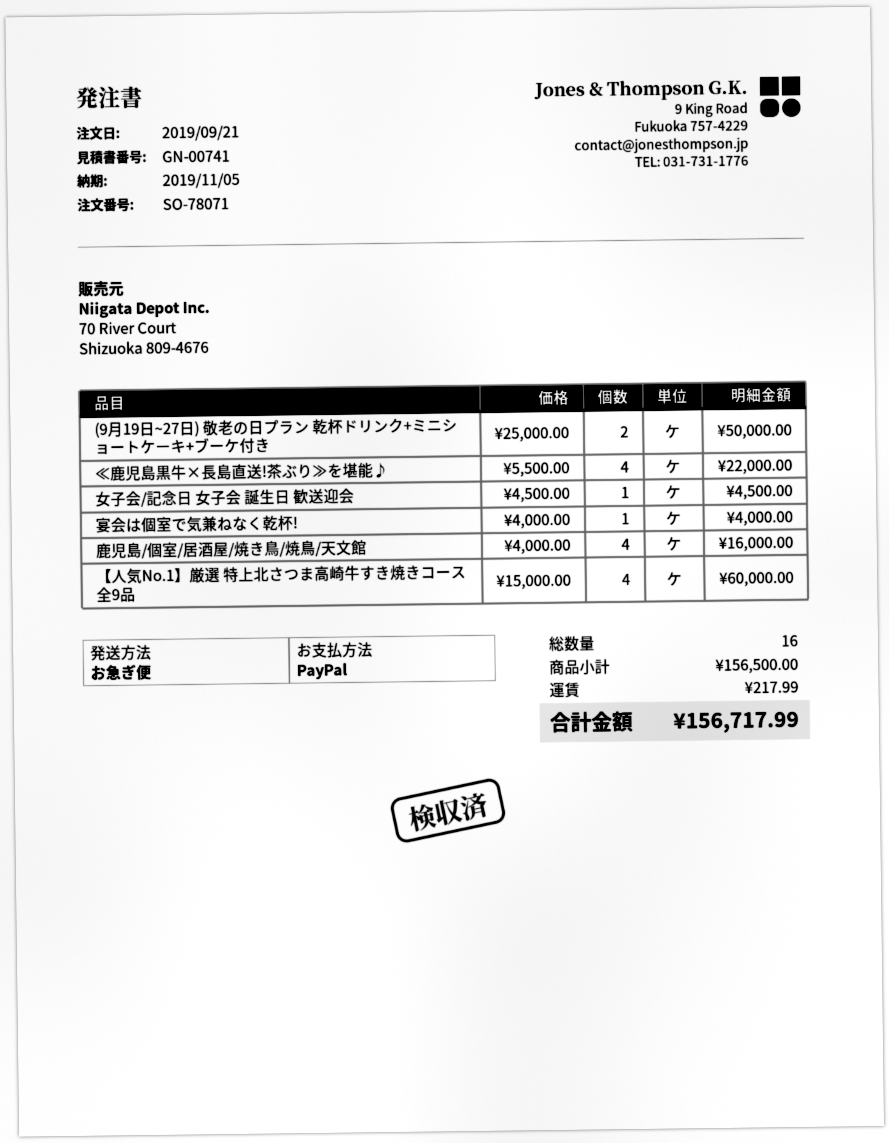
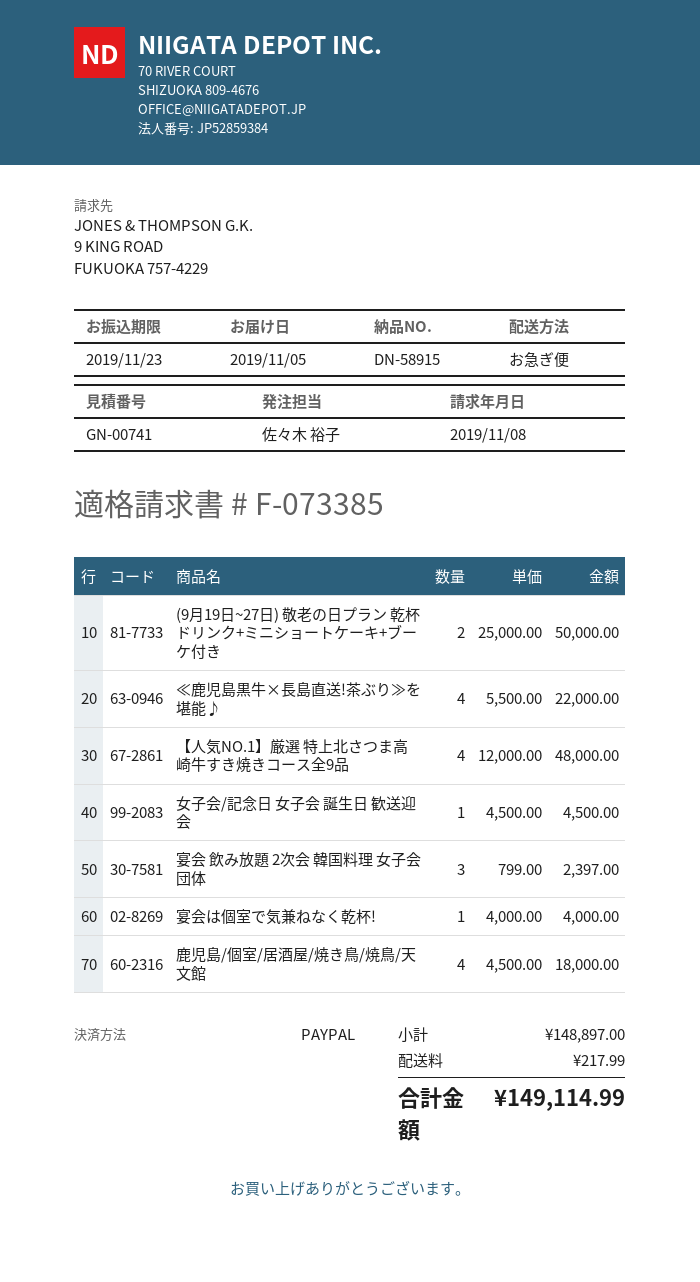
鹿児島/個室/居酒屋/焼き鳥/焼鳥/天文館: 4 x 4000.00 = 16000.00 -> 4 x 4500.00 = 18000.00
【人気No.1】厳選 特上北さつま高崎牛すき焼きコース全9品: 4 x 15000.00 = 60000.00 -> 4 x 12000.00 = 48000.00
宴会 飲み放題 2次会 韓国料理 女子会 団体: none -> 3 x 799.00 = 2397.00
subtotal: 156500.00 -> 148897.00
total: 156717.99 -> 149114.99

